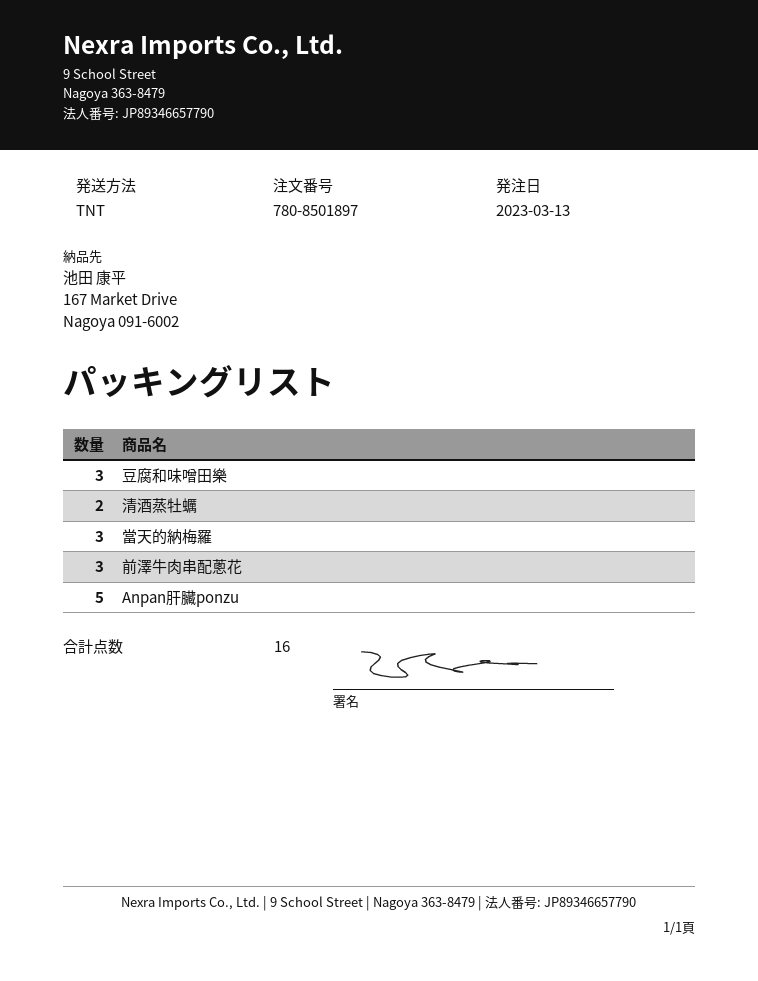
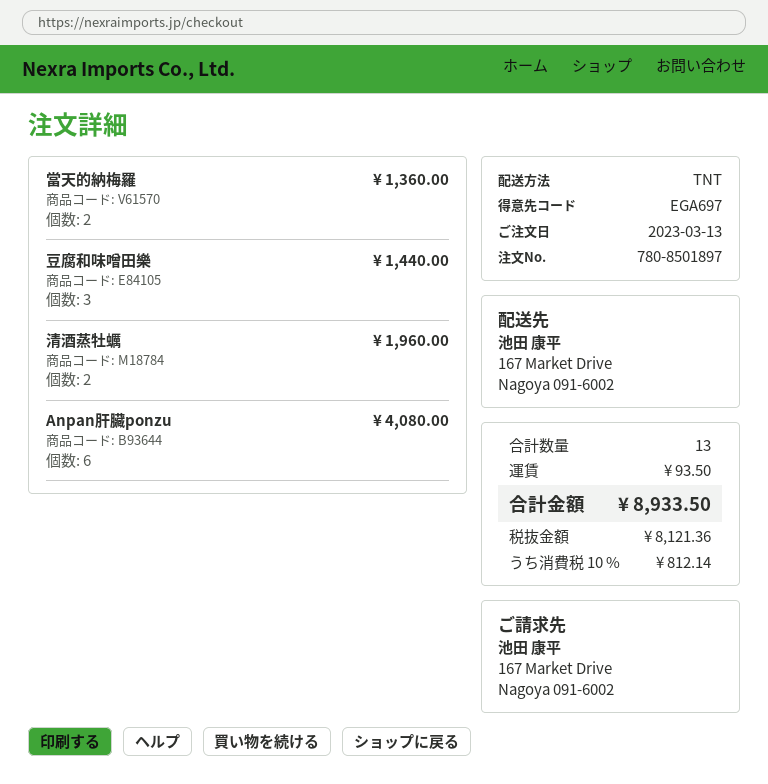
當天的納梅羅: 3 -> 2
前澤牛肉串配蔥花: 3 -> none
Anpan肝臟ponzu: 5 -> 6
total quantity: 16 -> 13

